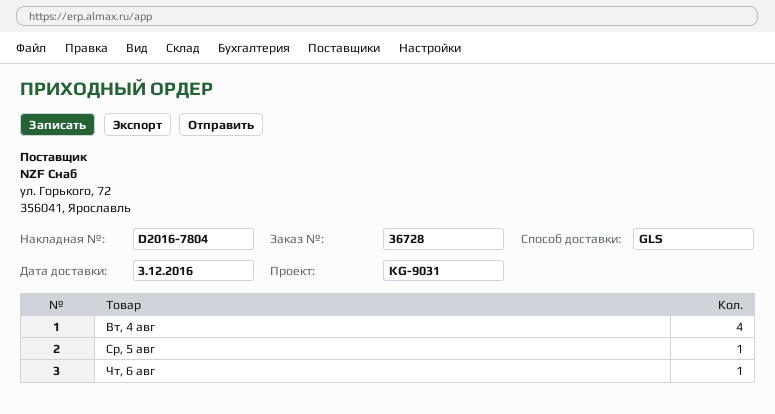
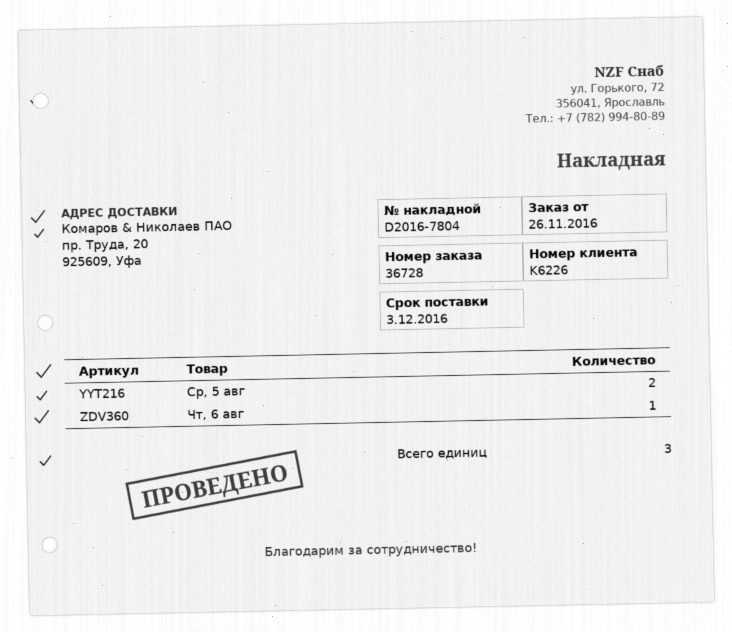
Вт, 4 авг: 4 -> none
Ср, 5 авг: 1 -> 2

